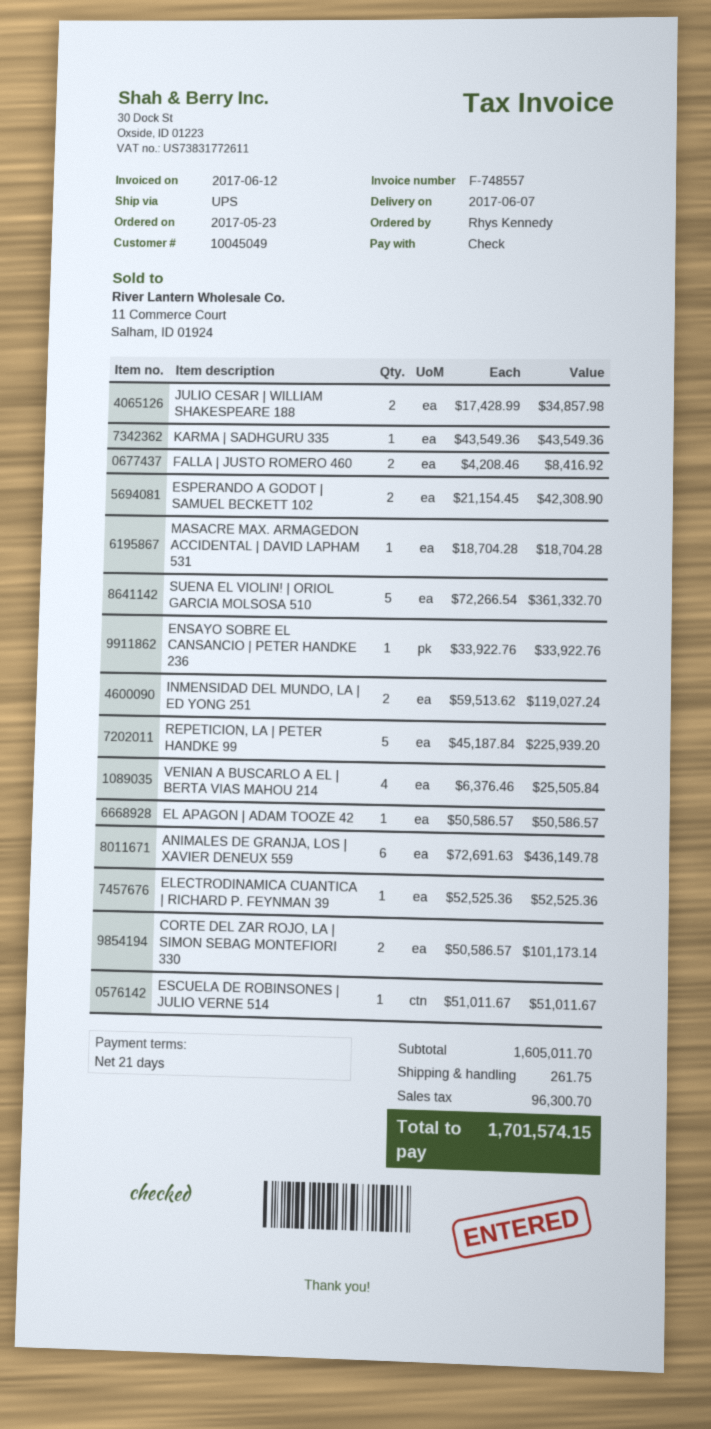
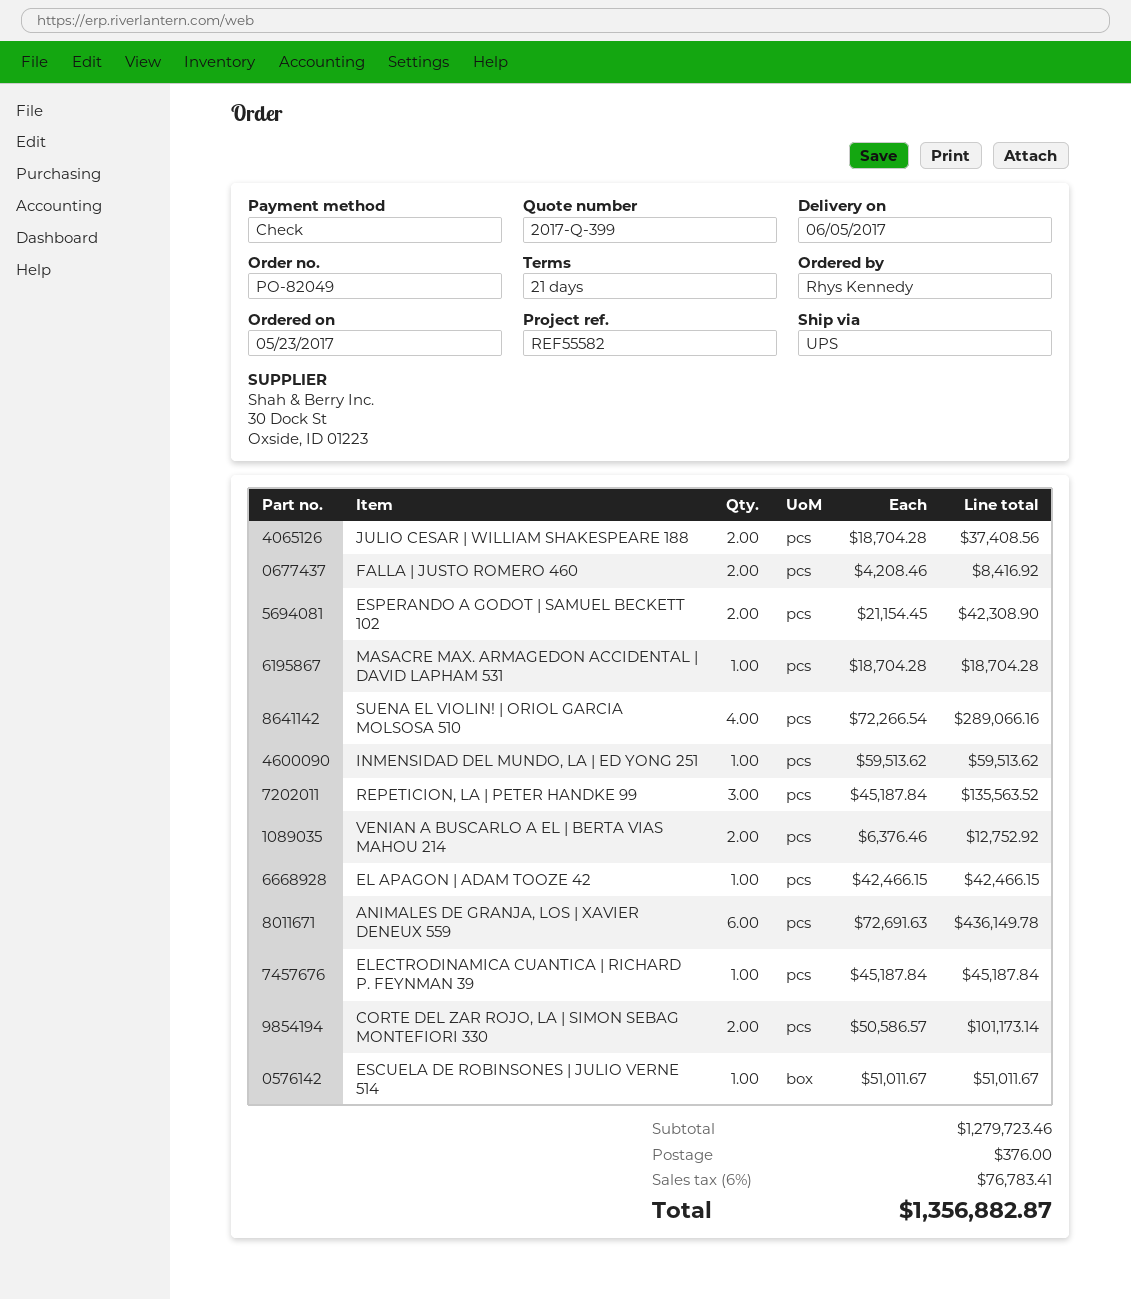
delivery date: 2017-06-07 -> 2017-06-05
JULIO CESAR | WILLIAM SHAKESPEARE 188: 2 x 17428.99 = 34857.98 -> 2 x 18704.28 = 37408.56
KARMA | SADHGURU 335: 1 x 43549.36 = 43549.36 -> none
SUENA EL VIOLIN! | ORIOL GARCIA MOLSOSA 510: 5 x 72266.54 = 361332.70 -> 4 x 72266.54 = 289066.16
ENSAYO SOBRE EL CANSANCIO | PETER HANDKE 236: 1 x 33922.76 = 33922.76 -> none
INMENSIDAD DEL MUNDO, LA | ED YONG 251: 2 x 59513.62 = 119027.24 -> 1 x 59513.62 = 59513.62
REPETICION, LA | PETER HANDKE 99: 5 x 45187.84 = 225939.20 -> 3 x 45187.84 = 135563.52
VENIAN A BUSCARLO A EL | BERTA VIAS MAHOU 214: 4 x 6376.46 = 25505.84 -> 2 x 6376.46 = 12752.92
EL APAGON | ADAM TOOZE 42: 1 x 50586.57 = 50586.57 -> 1 x 42466.15 = 42466.15
ELECTRODINAMICA CUANTICA | RICHARD P. FEYNMAN 39: 1 x 52525.36 = 52525.36 -> 1 x 45187.84 = 45187.84
subtotal: 1605011.70 -> 1279723.46
shipping: 261.75 -> 376.00
tax: 96300.70 -> 76783.41
total: 1701574.15 -> 1356882.87

